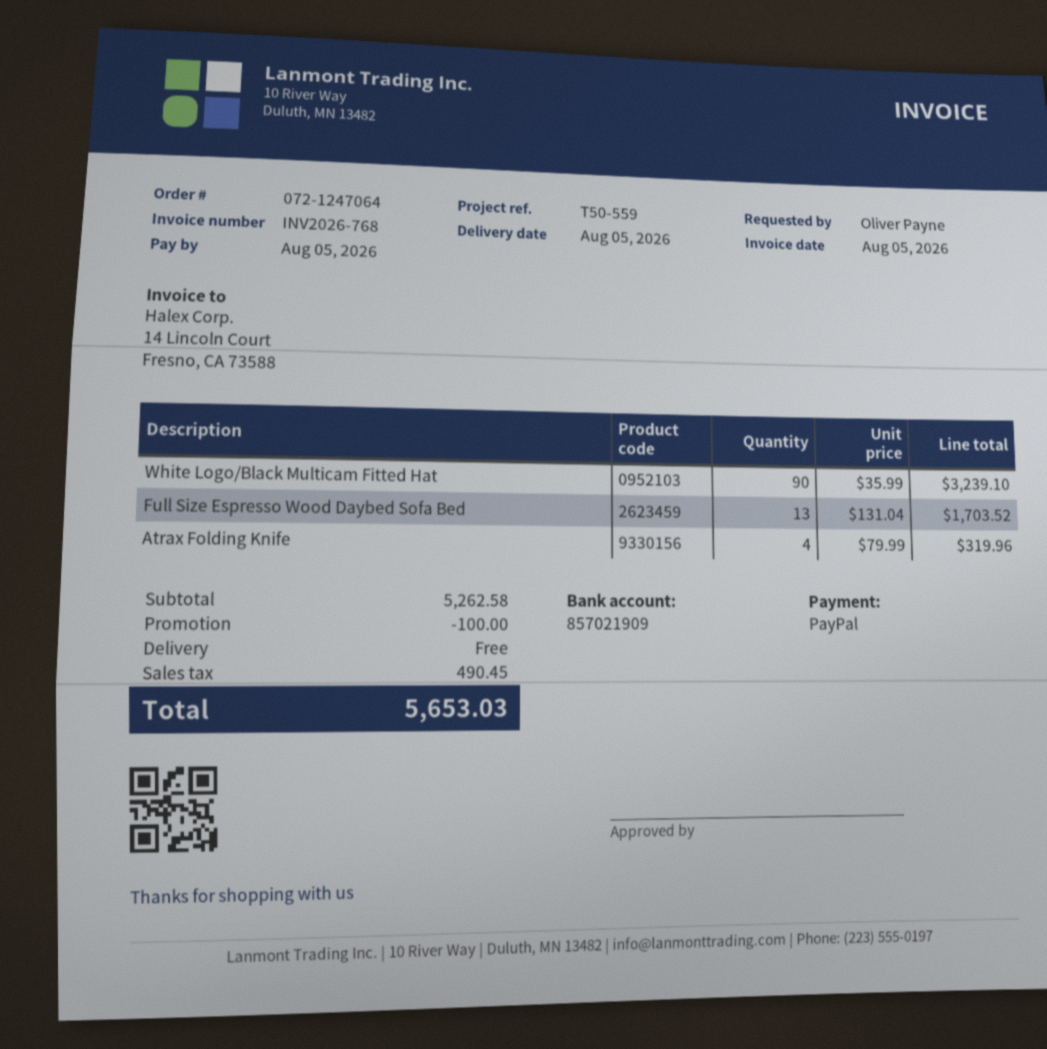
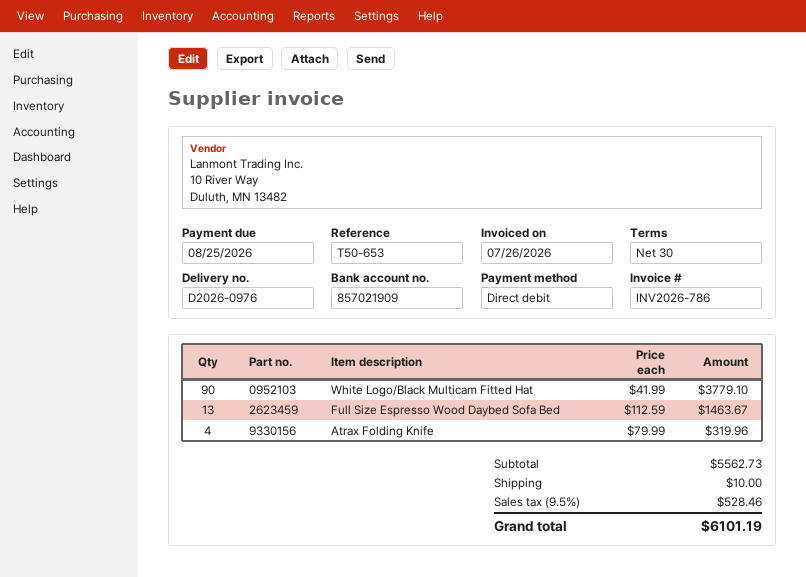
invoice number: INV2026-768 -> INV2026-786
invoice date: 2026-08-05 -> 2026-07-26
due date: 2026-08-05 -> 2026-08-25
reference: T50-559 -> T50-653
payment method: PayPal -> direct debit
White Logo/Black Multicam Fitted Hat: 90 x 35.99 = 3239.10 -> 90 x 41.99 = 3779.10
Full Size Espresso Wood Daybed Sofa Bed: 13 x 131.04 = 1703.52 -> 13 x 112.59 = 1463.67
subtotal: 5262.58 -> 5562.73
discount: 100.00 -> none
shipping: 0.00 -> 10.00
tax: 490.45 -> 528.46
total: 5653.03 -> 6101.19

